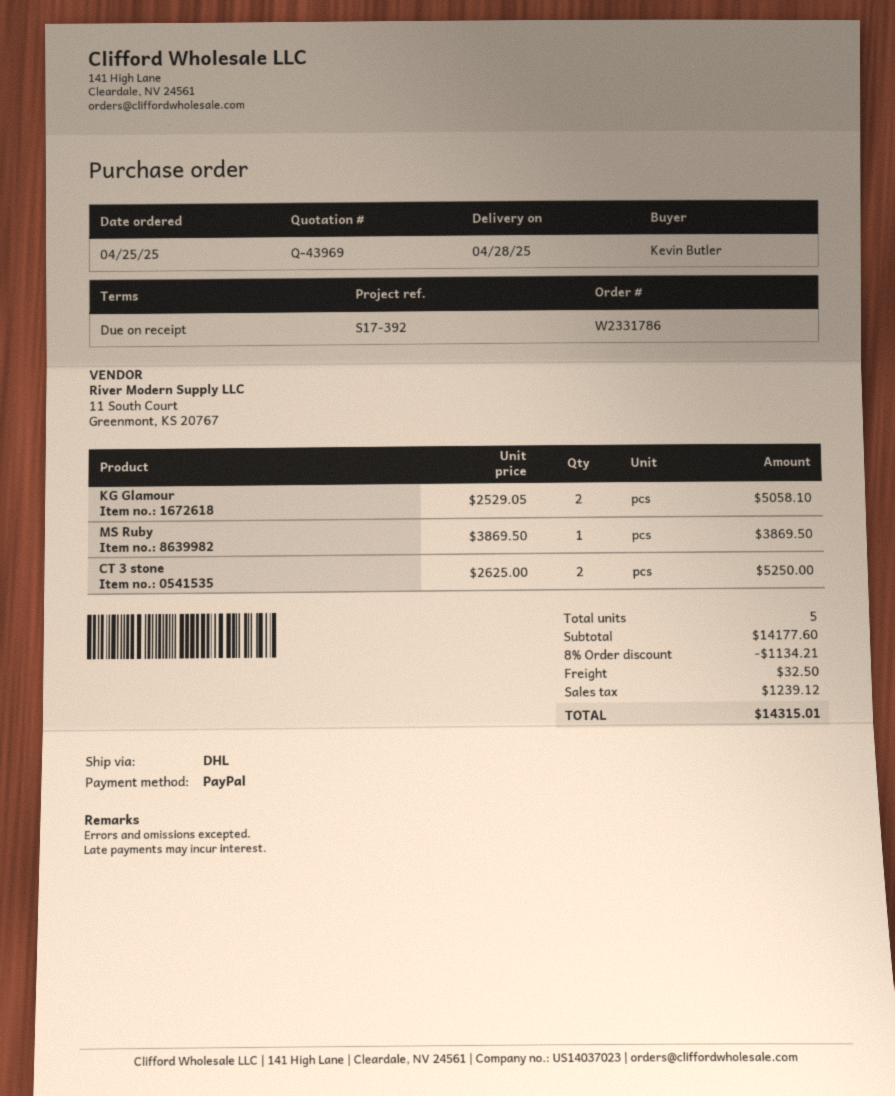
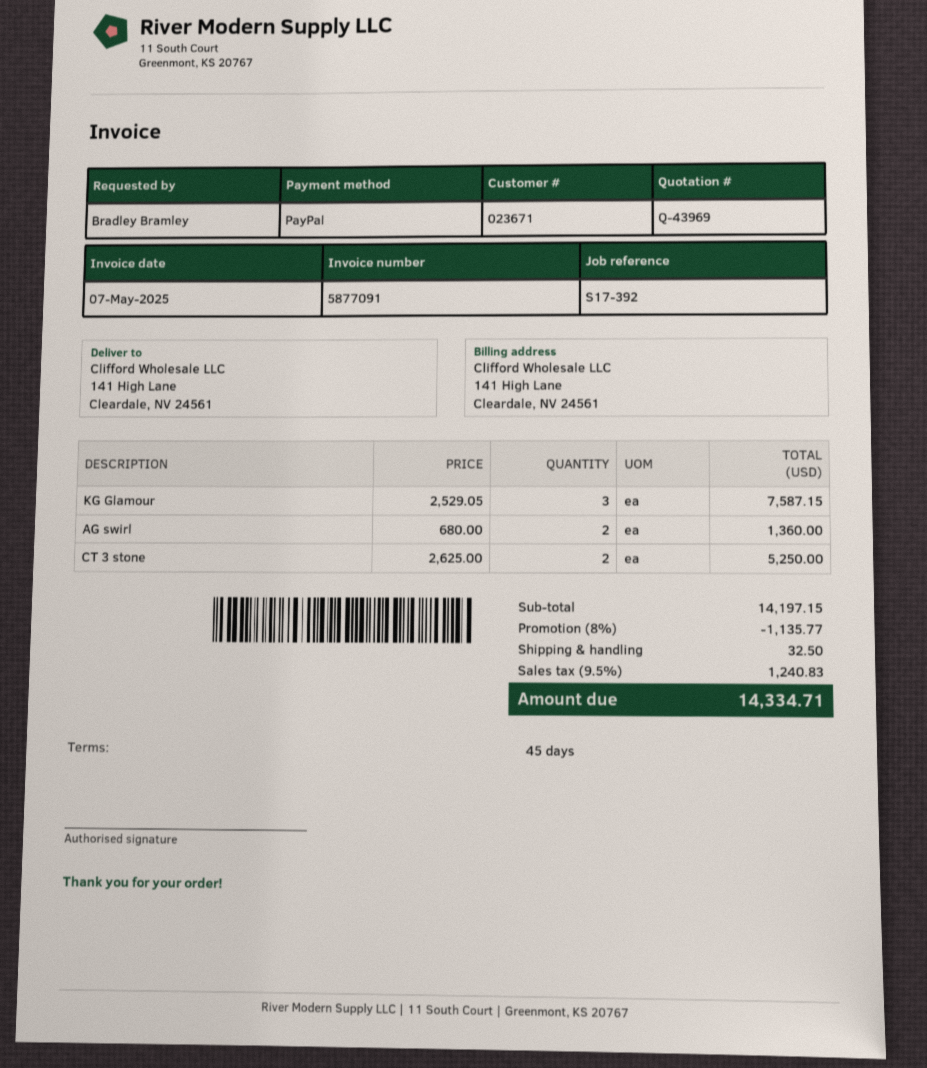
payment terms: on receipt -> 45 days
ordered by: Kevin Butler -> Bradley Bramley
KG Glamour: 2 x 2529.05 = 5058.10 -> 3 x 2529.05 = 7587.15
MS Ruby: 1 x 3869.50 = 3869.50 -> none
AG swirl: none -> 2 x 680.00 = 1360.00
subtotal: 14177.60 -> 14197.15
discount: 8% = 1134.21 -> 8% = 1135.77
tax: 1239.12 -> 1240.83
total: 14315.01 -> 14334.71

